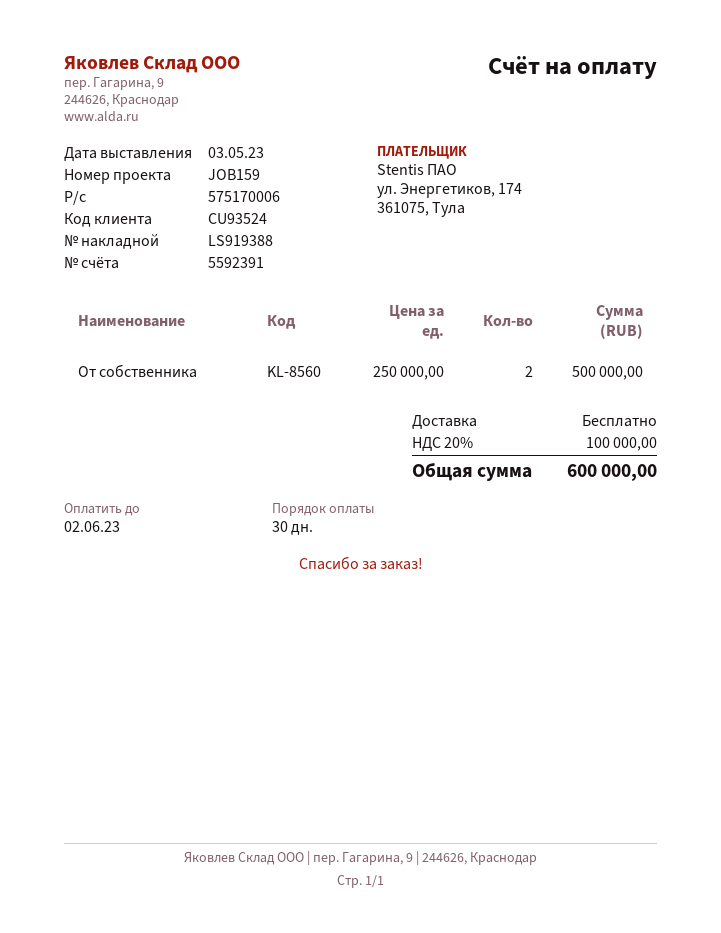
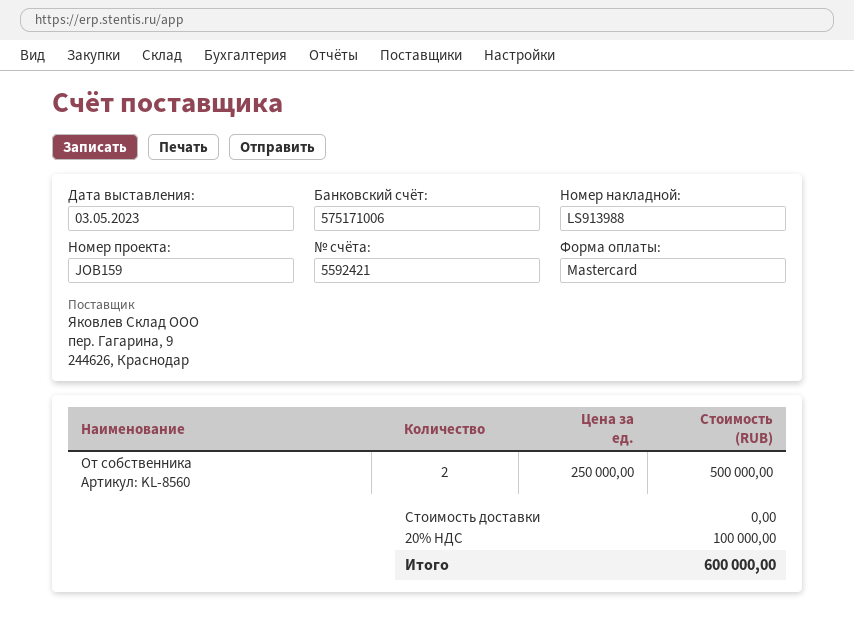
delivery note number: LS919388 -> LS913988
invoice number: 5592391 -> 5592421
bank account: 575170006 -> 575171006

